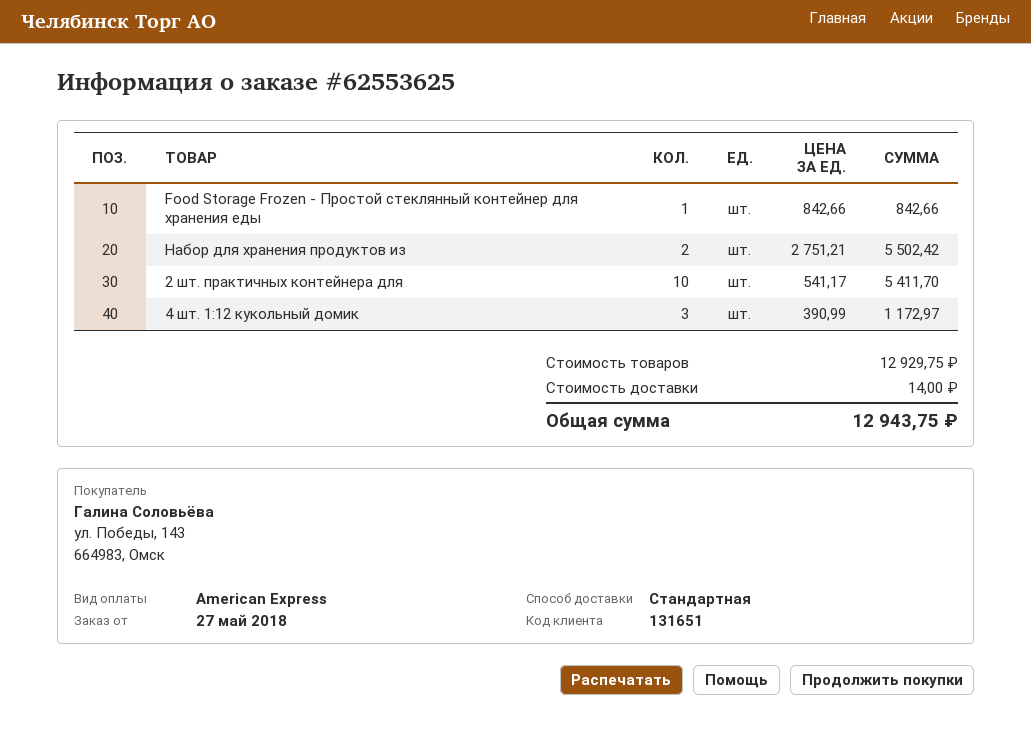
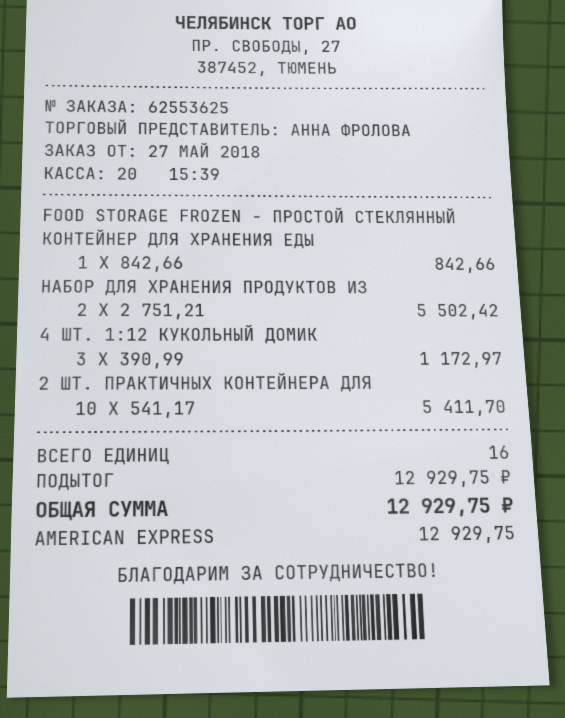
shipping: 14.00 -> none
total: 12943.75 -> 12929.75

